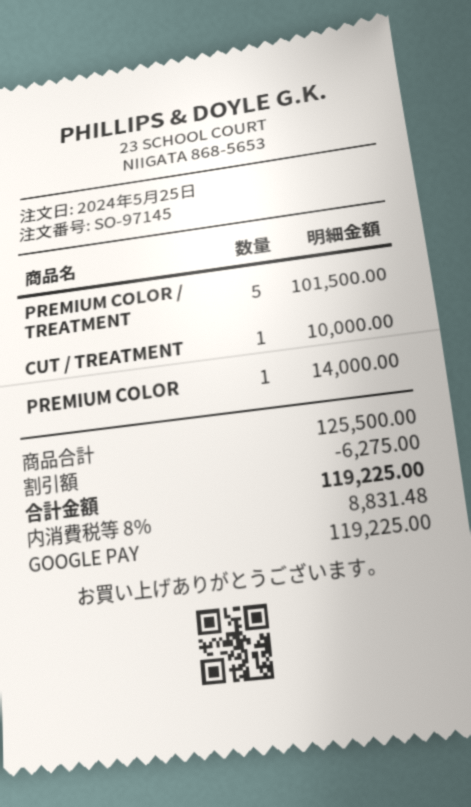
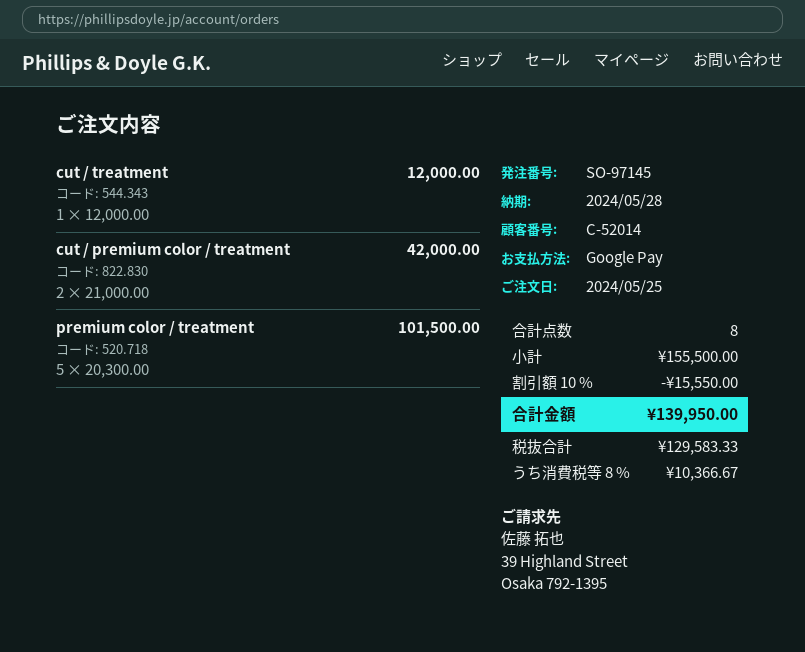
CUT / TREATMENT: 1 for 10000.00 -> 1 for 12000.00
PREMIUM COLOR: 1 for 14000.00 -> none
cut / premium color / treatment: none -> 2 for 42000.00
subtotal: 125500.00 -> 155500.00
discount: 6275.00 -> 15550.00
tax: 8% = 8831.48 -> 8% = 10366.67
total: 119225.00 -> 139950.00

